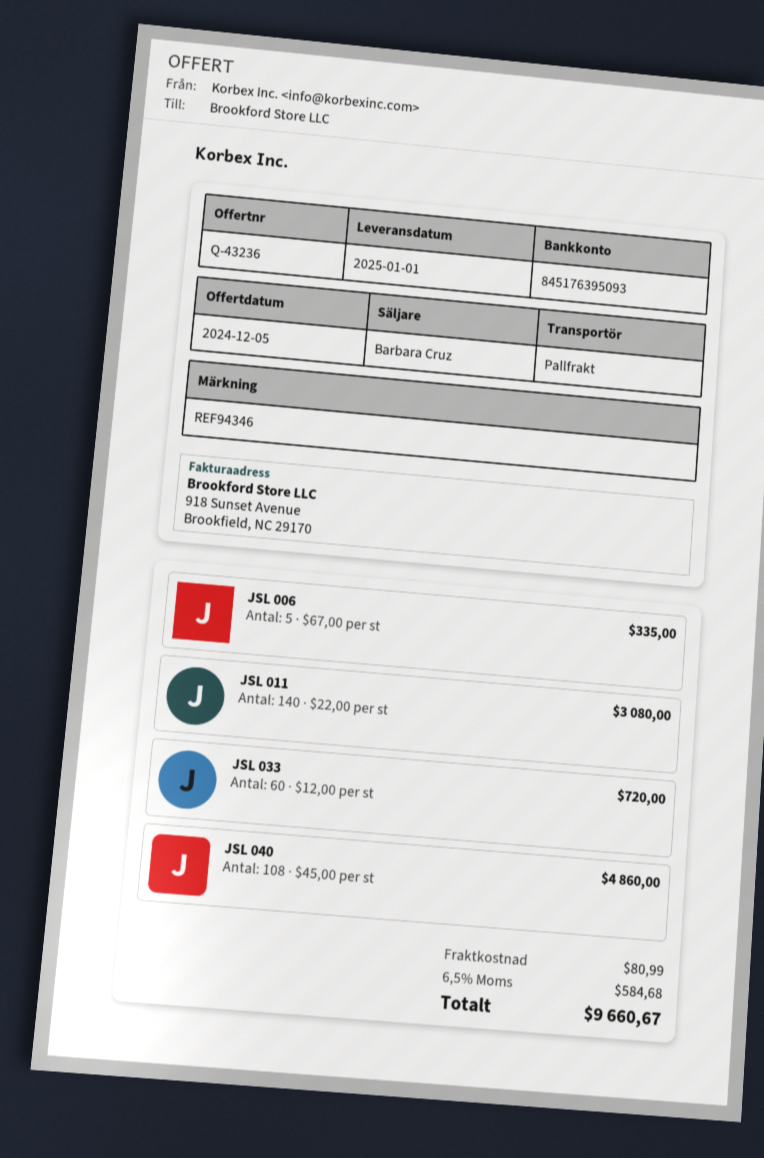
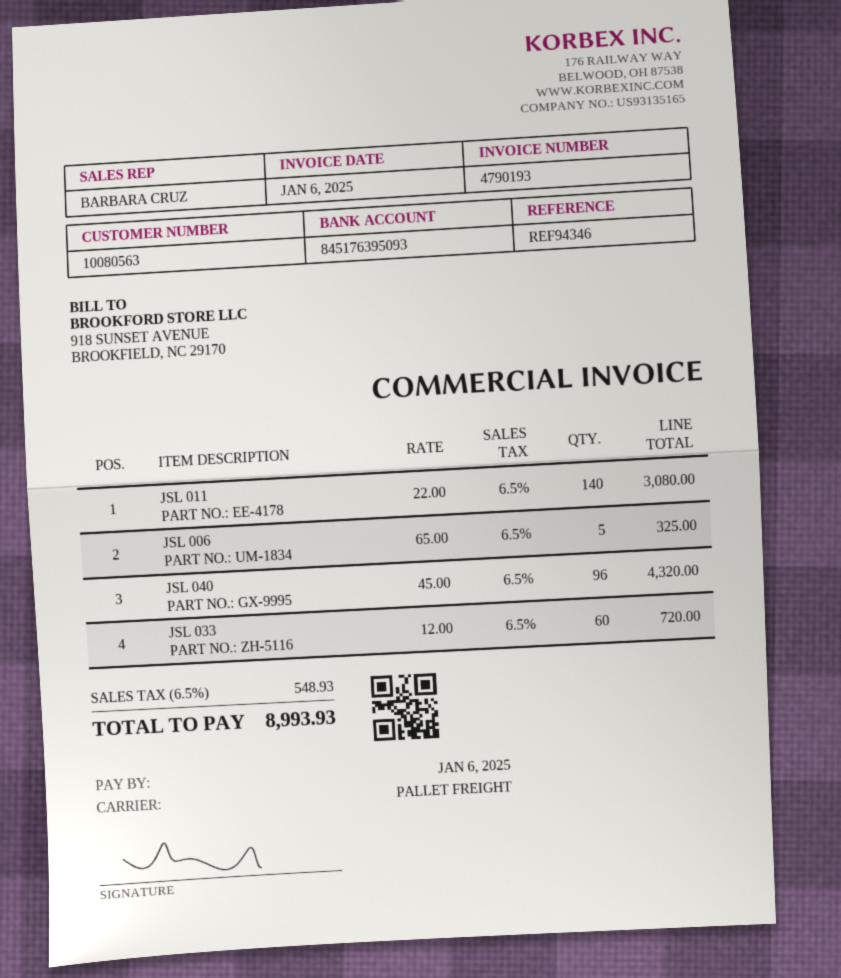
JSL 006: 5 x 67.00 = 335.00 -> 5 x 65.00 = 325.00
JSL 040: 108 x 45.00 = 4860.00 -> 96 x 45.00 = 4320.00
shipping: 80.99 -> none
tax: 6.5% = 584.68 -> 6.5% = 548.93
total: 9660.67 -> 8993.93

